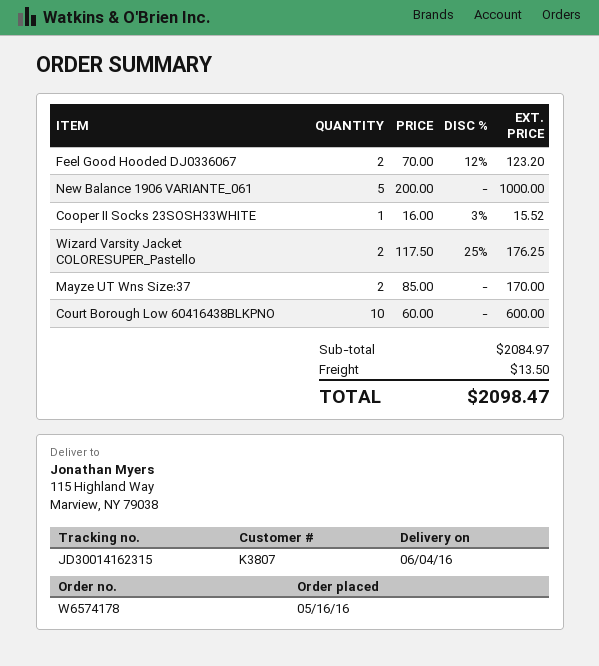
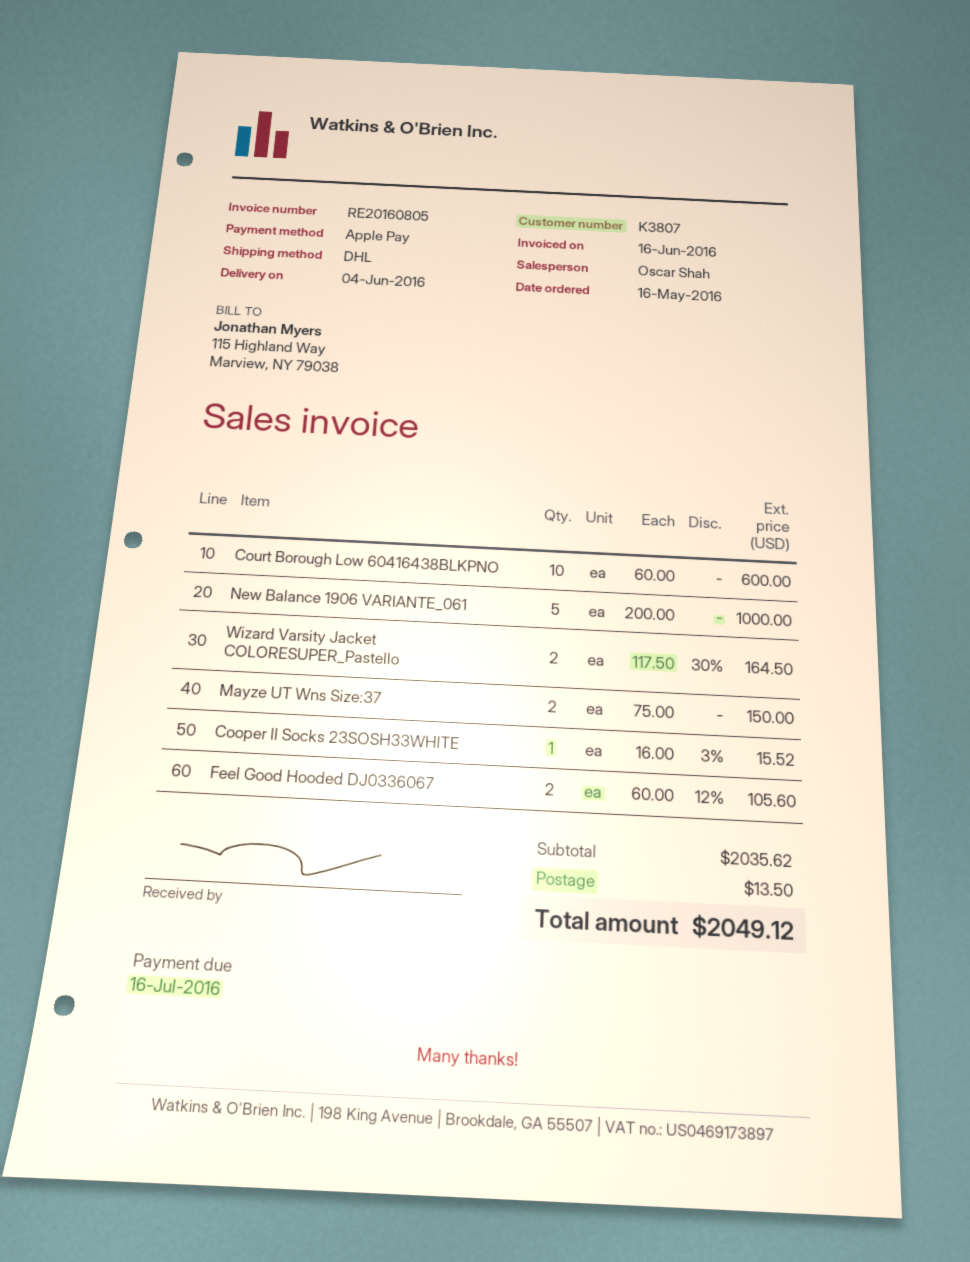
Feel Good Hooded DJ0336067: 2 x 70.00 - 12% = 123.20 -> 2 x 60.00 - 12% = 105.60
Wizard Varsity Jacket COLORESUPER_Pastello: 2 x 117.50 - 25% = 176.25 -> 2 x 117.50 - 30% = 164.50
Mayze UT Wns Size:37: 2 x 85.00 = 170.00 -> 2 x 75.00 = 150.00
subtotal: 2084.97 -> 2035.62
total: 2098.47 -> 2049.12

